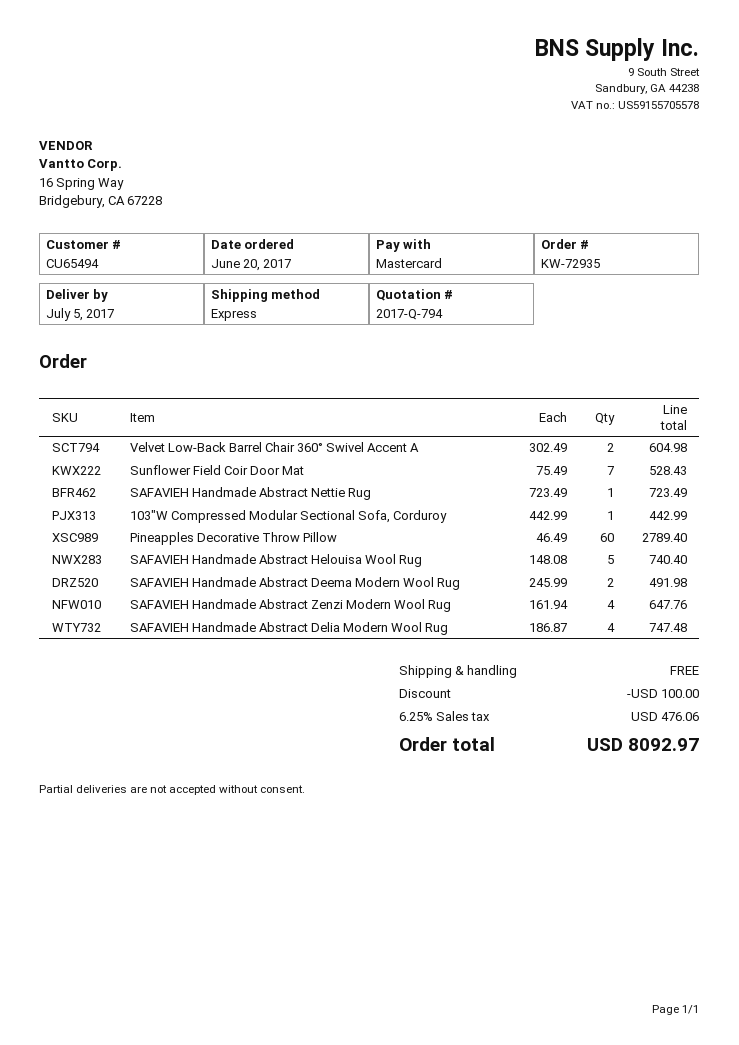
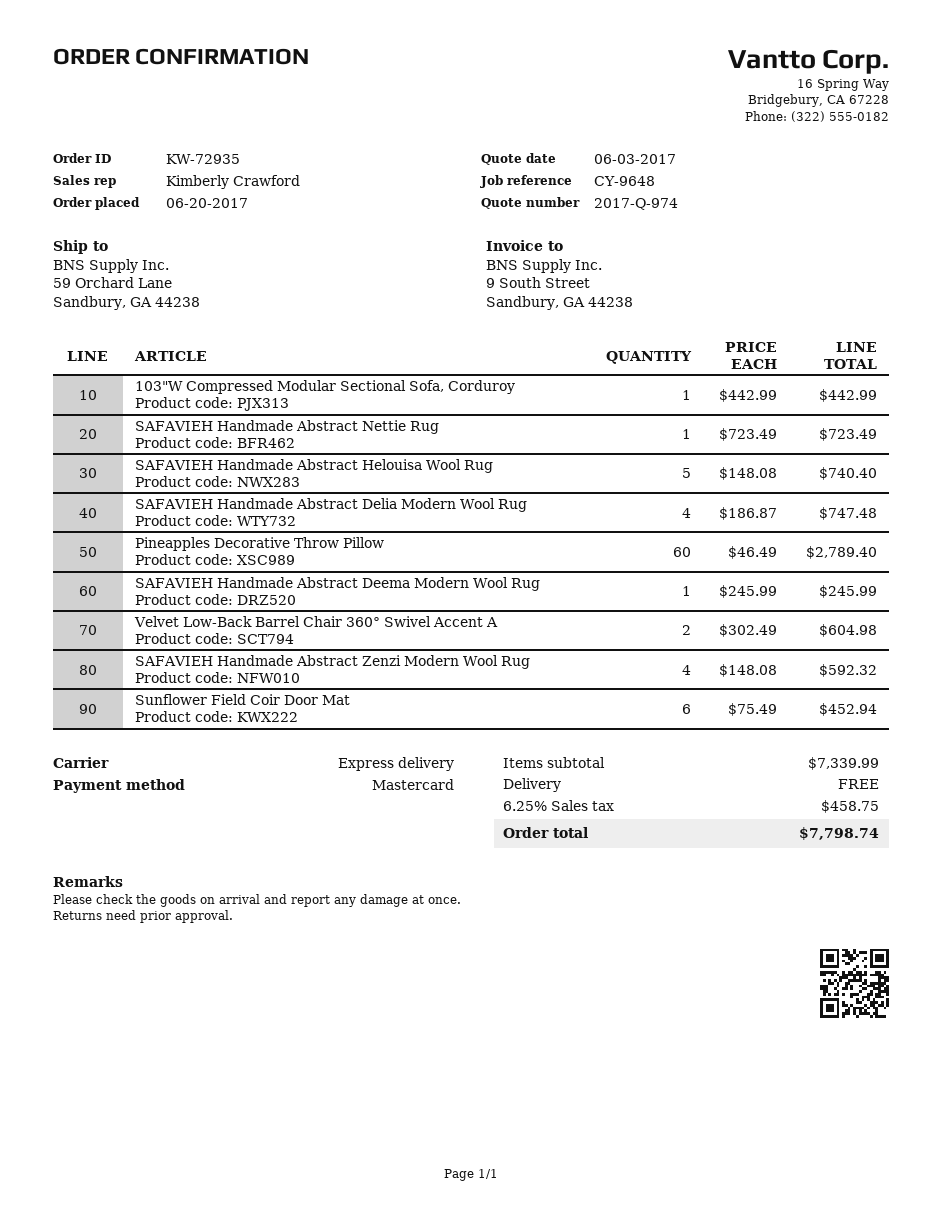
quote number: 2017-Q-794 -> 2017-Q-974
Sunflower Field Coir Door Mat: 7 x 75.49 = 528.43 -> 6 x 75.49 = 452.94
SAFAVIEH Handmade Abstract Deema Modern Wool Rug: 2 x 245.99 = 491.98 -> 1 x 245.99 = 245.99
SAFAVIEH Handmade Abstract Zenzi Modern Wool Rug: 4 x 161.94 = 647.76 -> 4 x 148.08 = 592.32
discount: 100.00 -> none
tax: 6.25% = 476.06 -> 6.25% = 458.75
total: 8092.97 -> 7798.74

